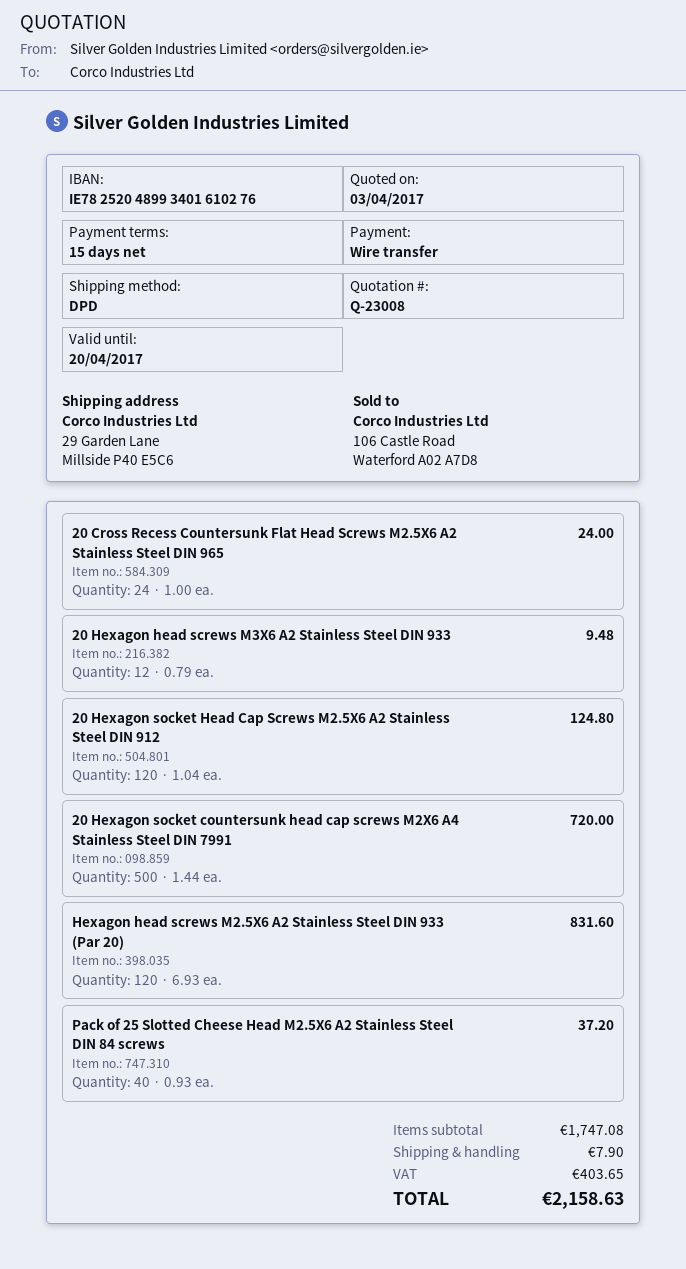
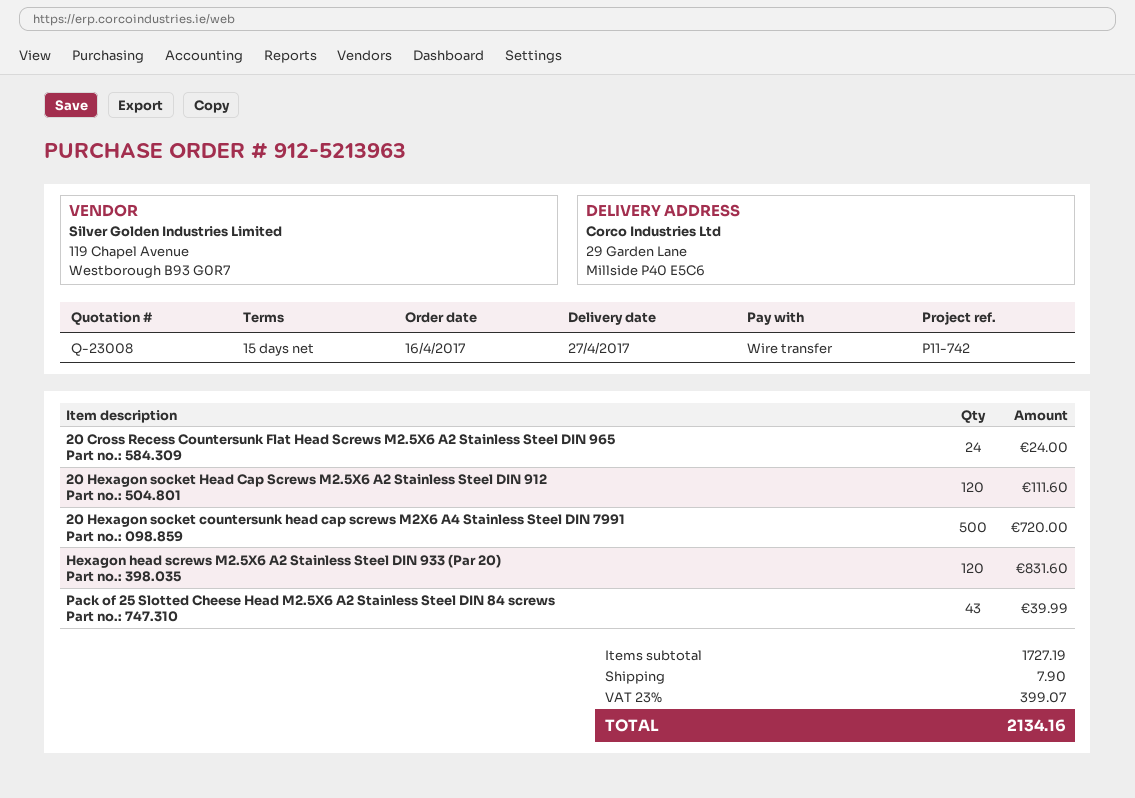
20 Hexagon head screws M3X6 A2 Stainless Steel DIN 933: 12 for 9.48 -> none
20 Hexagon socket Head Cap Screws M2.5X6 A2 Stainless Steel DIN 912: 120 for 124.80 -> 120 for 111.60
Pack of 25 Slotted Cheese Head M2.5X6 A2 Stainless Steel DIN 84 screws: 40 for 37.20 -> 43 for 39.99
subtotal: 1747.08 -> 1727.19
tax: 403.65 -> 399.07
total: 2158.63 -> 2134.16

